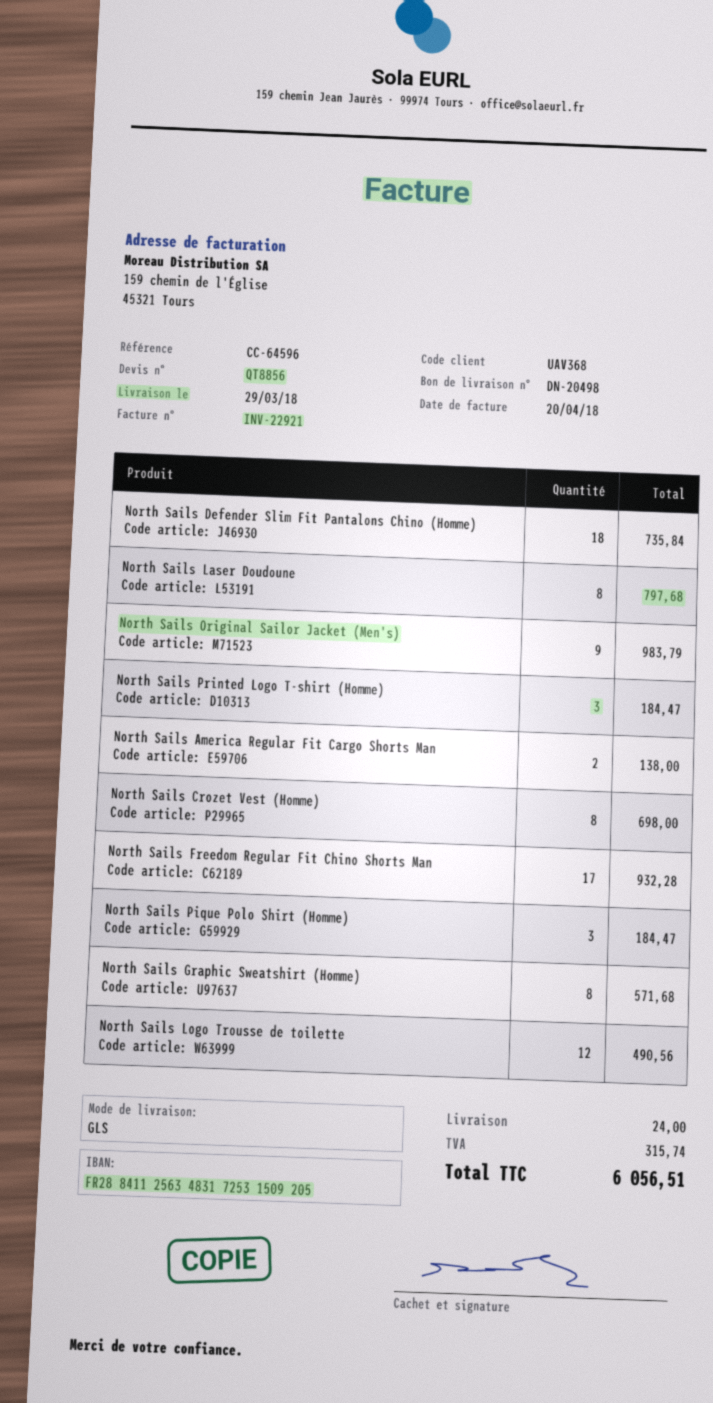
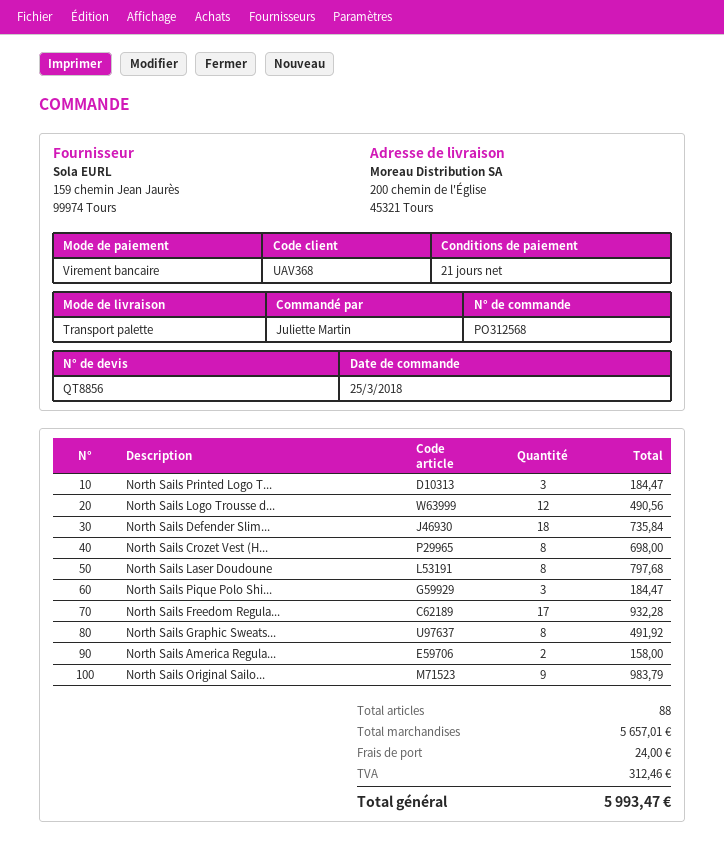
shipping method: GLS -> pallet freight
North Sails America Regular Fit Cargo Shorts Man: 2 for 138.00 -> 2 for 158.00
North Sails Graphic Sweatshirt (Homme): 8 for 571.68 -> 8 for 491.92
tax: 315.74 -> 312.46
total: 6056.51 -> 5993.47

